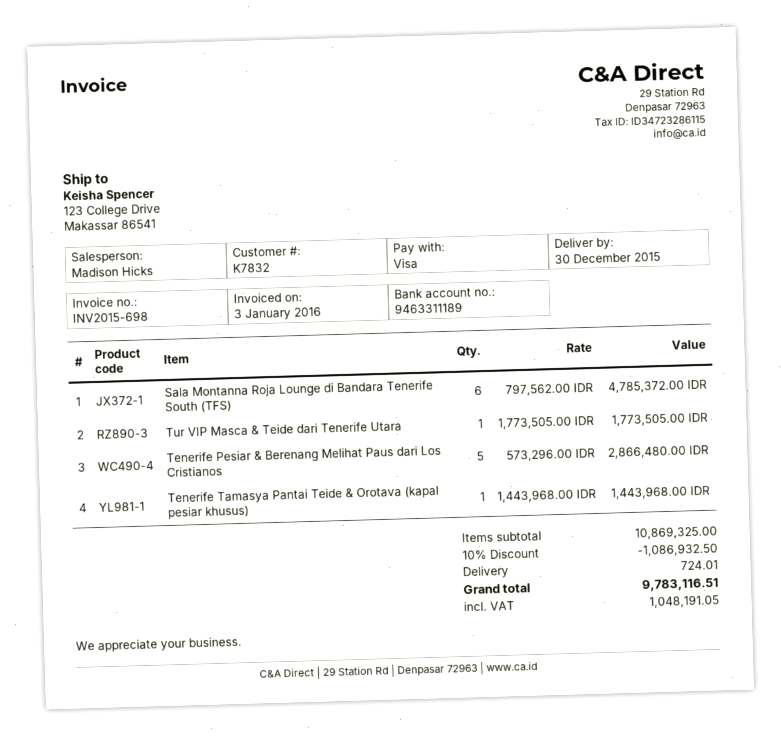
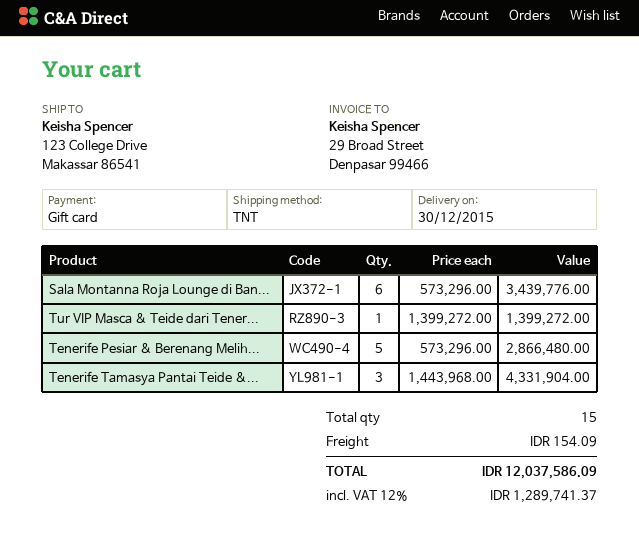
payment method: Visa -> gift card
Sala Montanna Roja Lounge di Bandara Tenerife South (TFS): 6 x 797562.00 = 4785372.00 -> 6 x 573296.00 = 3439776.00
Tur VIP Masca & Teide dari Tenerife Utara: 1 x 1773505.00 = 1773505.00 -> 1 x 1399272.00 = 1399272.00
Tenerife Tamasya Pantai Teide & Orotava (kapal pesiar khusus): 1 x 1443968.00 = 1443968.00 -> 3 x 1443968.00 = 4331904.00
discount: 10% = 1086932.50 -> none
shipping: 724.01 -> 154.09
tax: 1048191.05 -> 1289741.37
total: 9783116.51 -> 12037586.09

